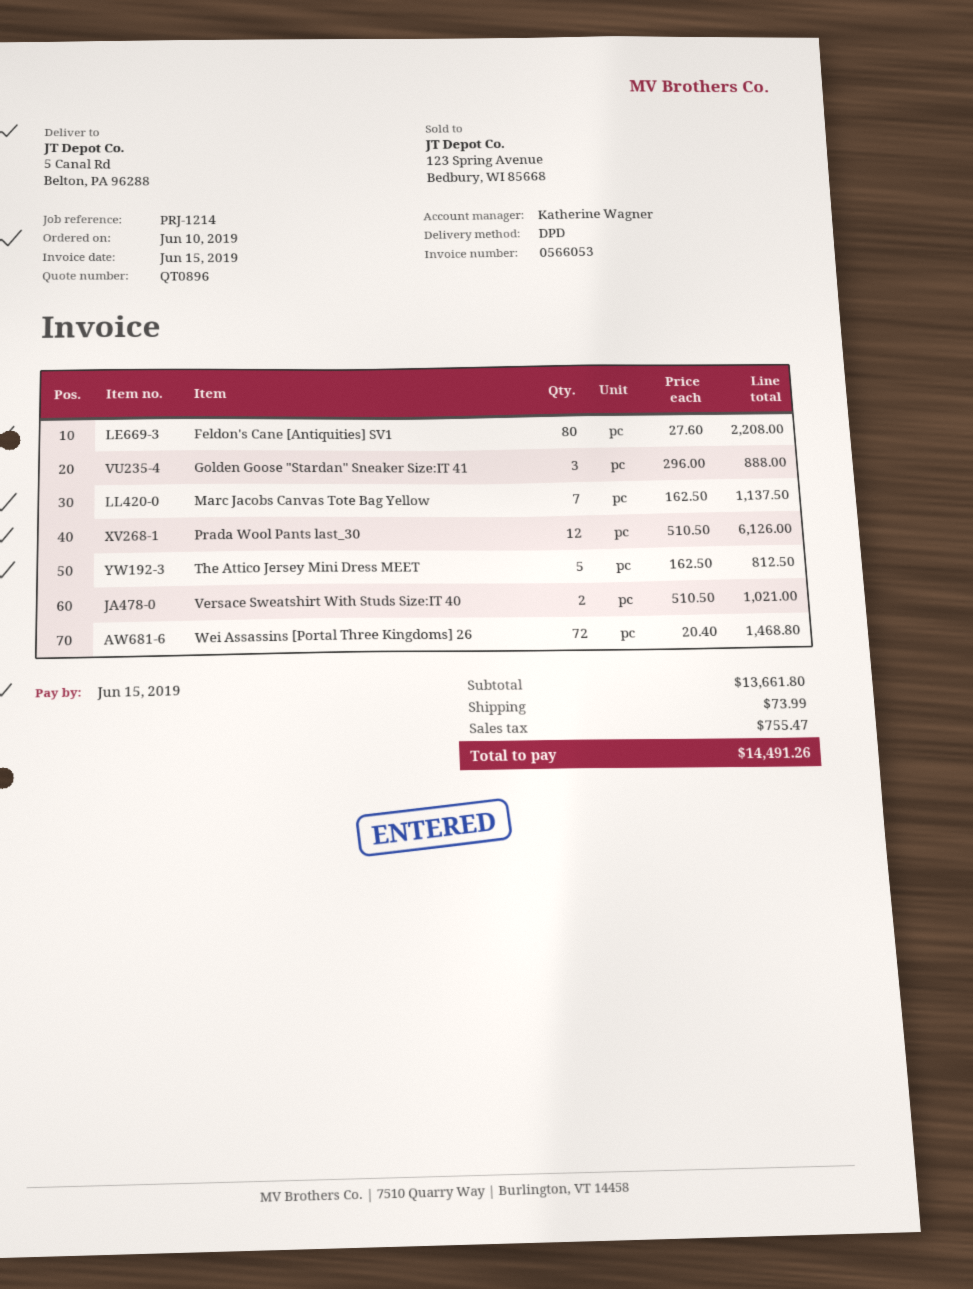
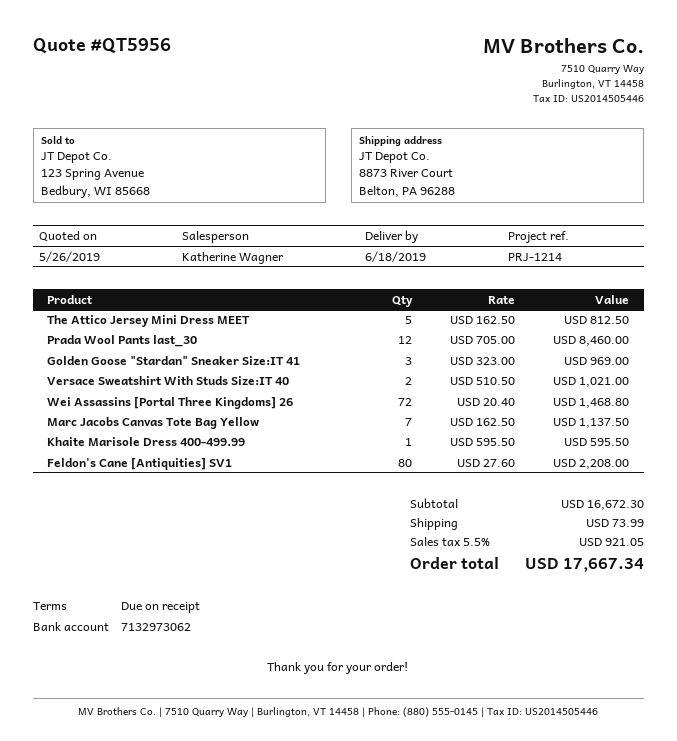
quote number: QT0896 -> QT5956
ship to: 5 Canal Rd, Belton, PA 96288 -> 8873 River Court, Belton, PA 96288
Golden Goose "Stardan" Sneaker Size:IT 41: 3 x 296.00 = 888.00 -> 3 x 323.00 = 969.00
Prada Wool Pants last_30: 12 x 510.50 = 6126.00 -> 12 x 705.00 = 8460.00
Khaite Marisole Dress 400-499.99: none -> 1 x 595.50 = 595.50
subtotal: 13661.80 -> 16672.30
tax: 755.47 -> 921.05
total: 14491.26 -> 17667.34

